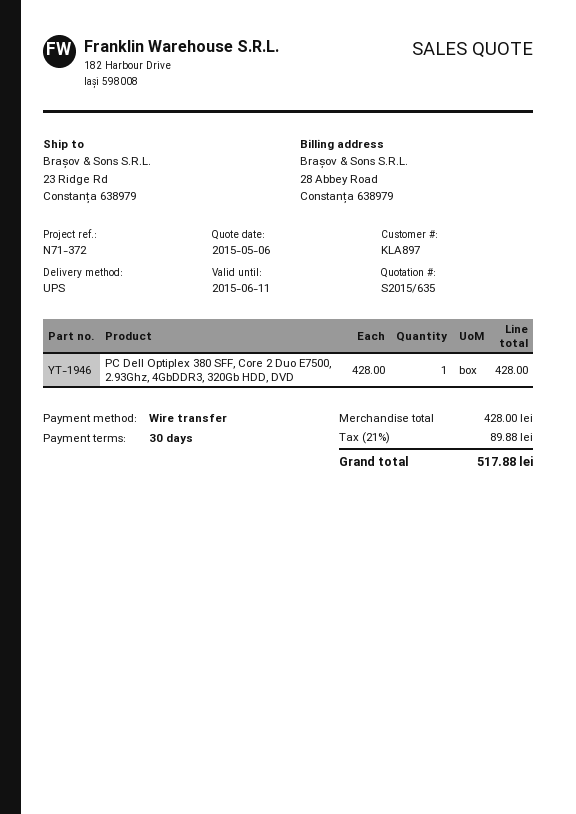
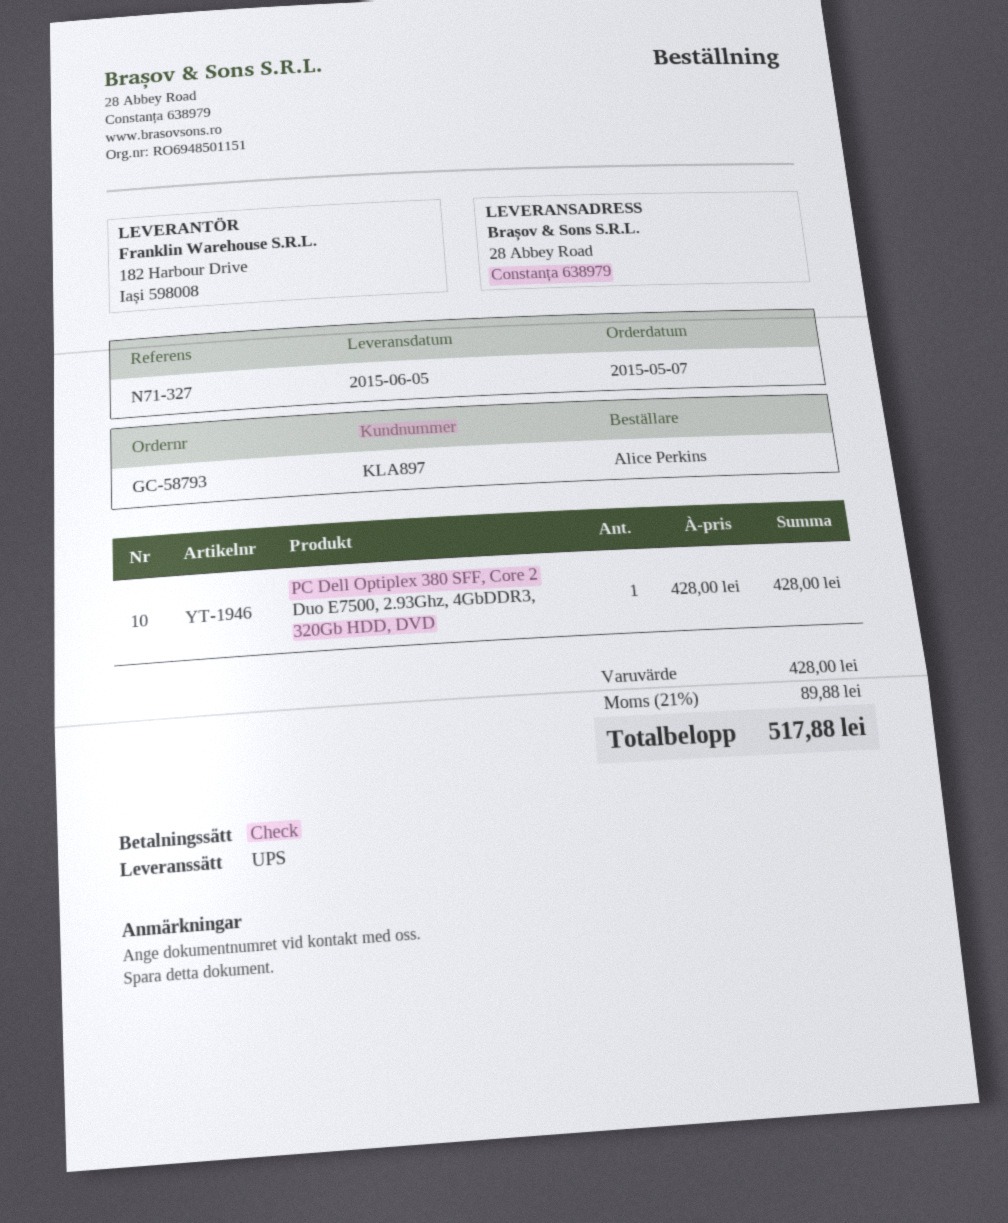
reference: N71-372 -> N71-327
payment method: bank transfer -> cheque
ship to: 23 Ridge Rd, Constanța 638979 -> 28 Abbey Road, Constanța 638979

